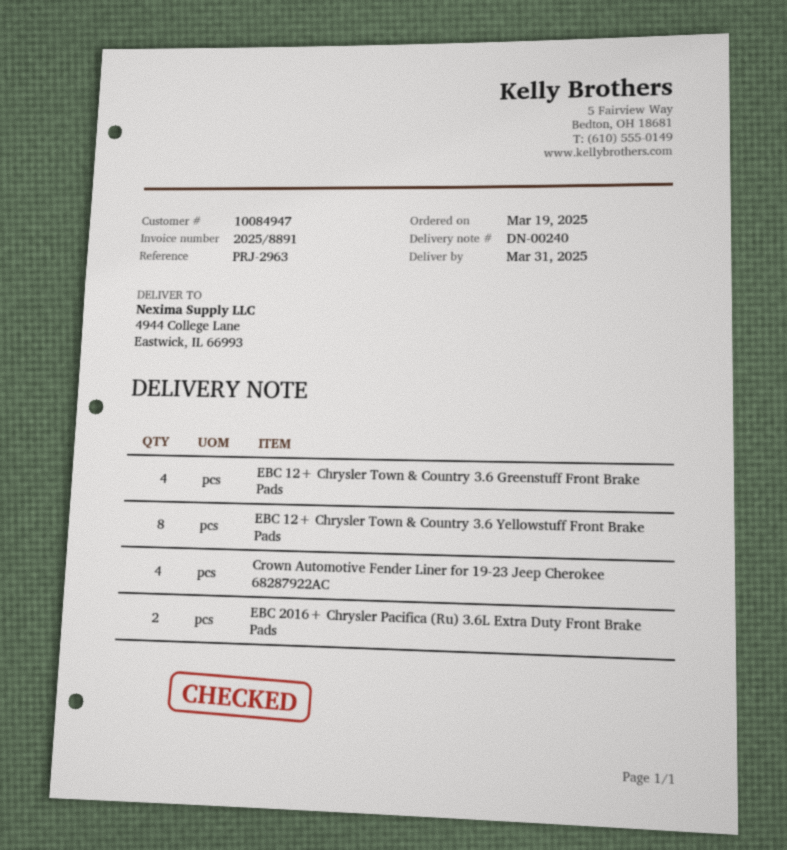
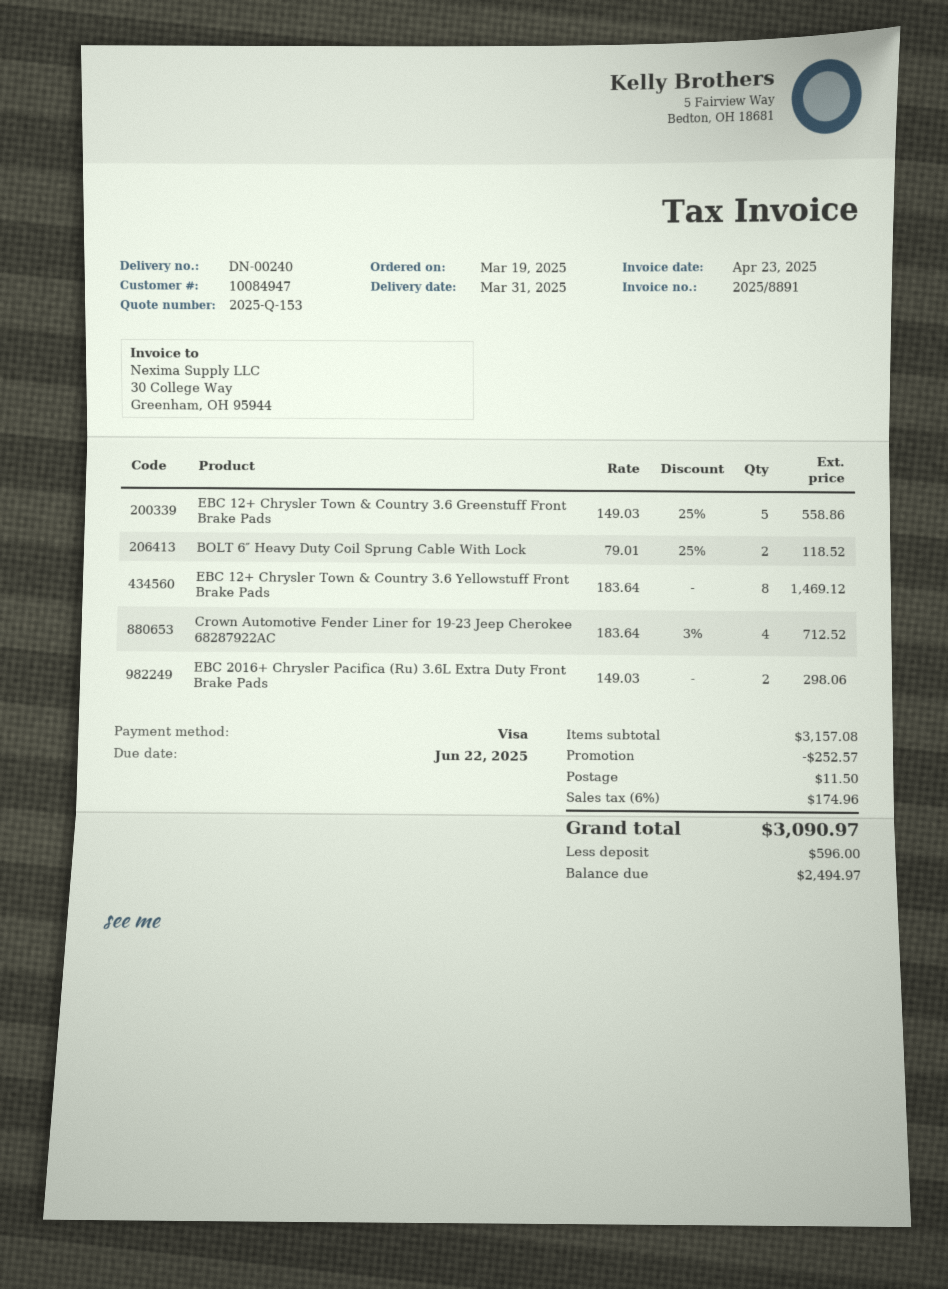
EBC 12+ Chrysler Town & Country 3.6 Greenstuff Front Brake Pads: 4 -> 5
BOLT 6″ Heavy Duty Coil Sprung Cable With Lock: none -> 2

